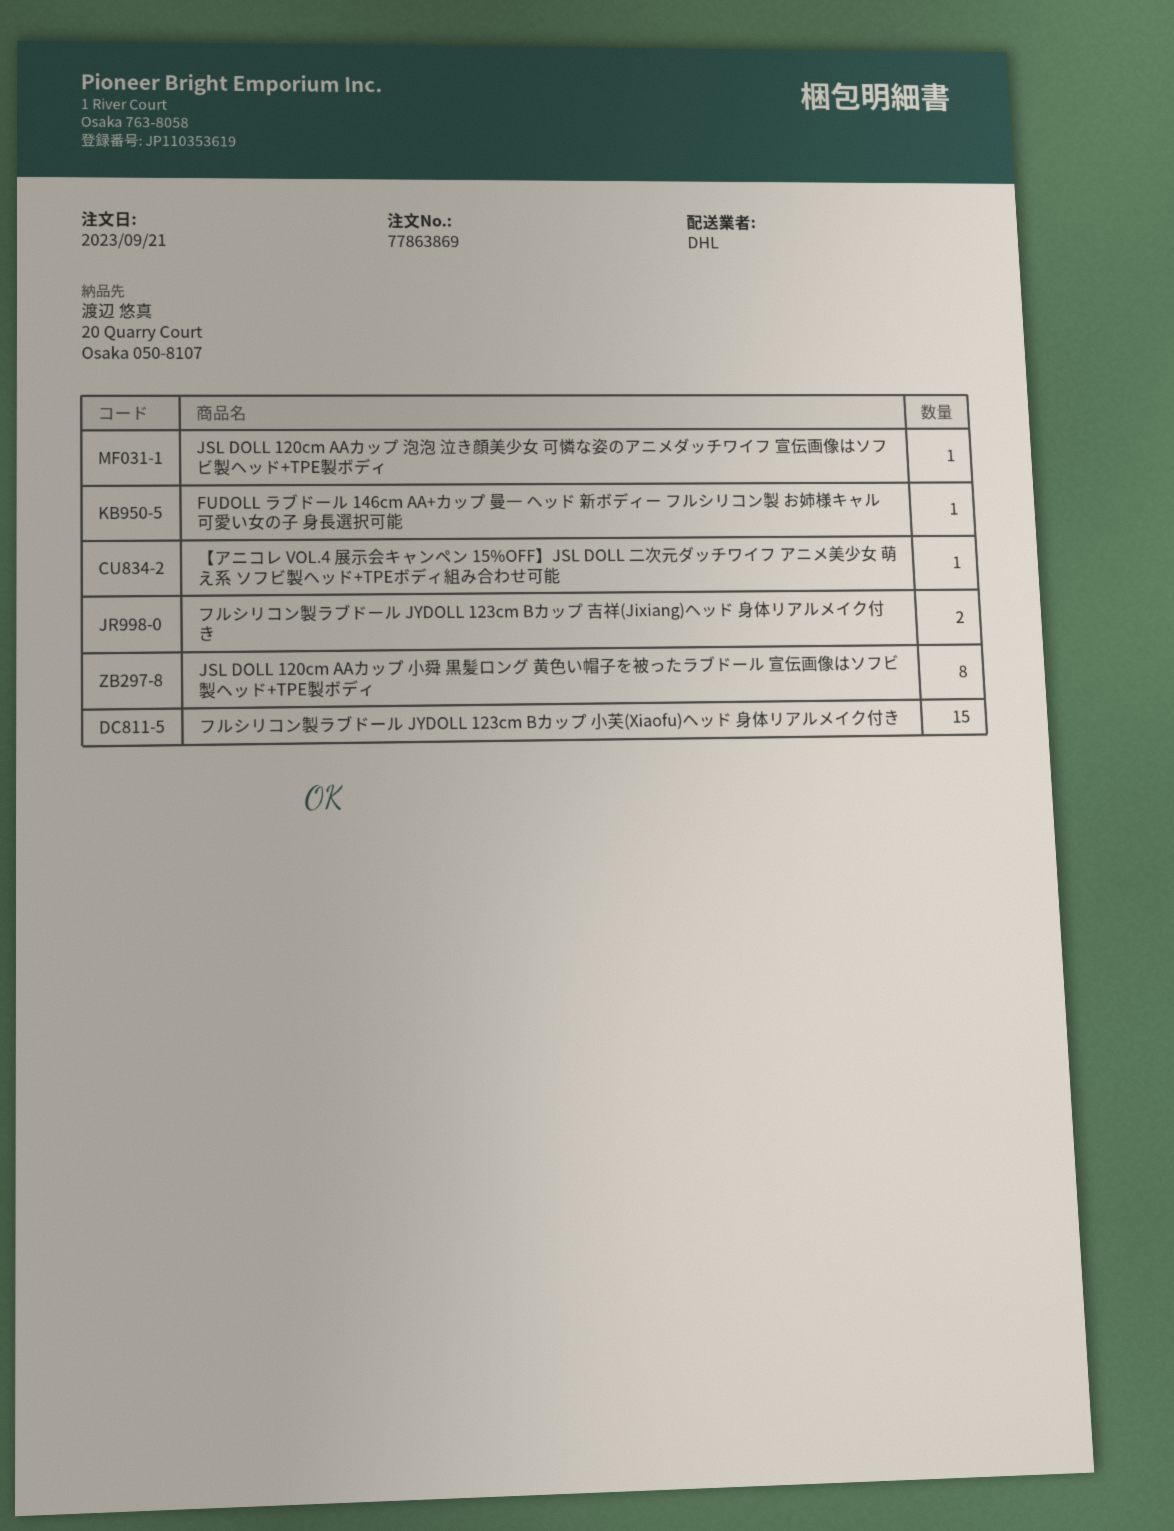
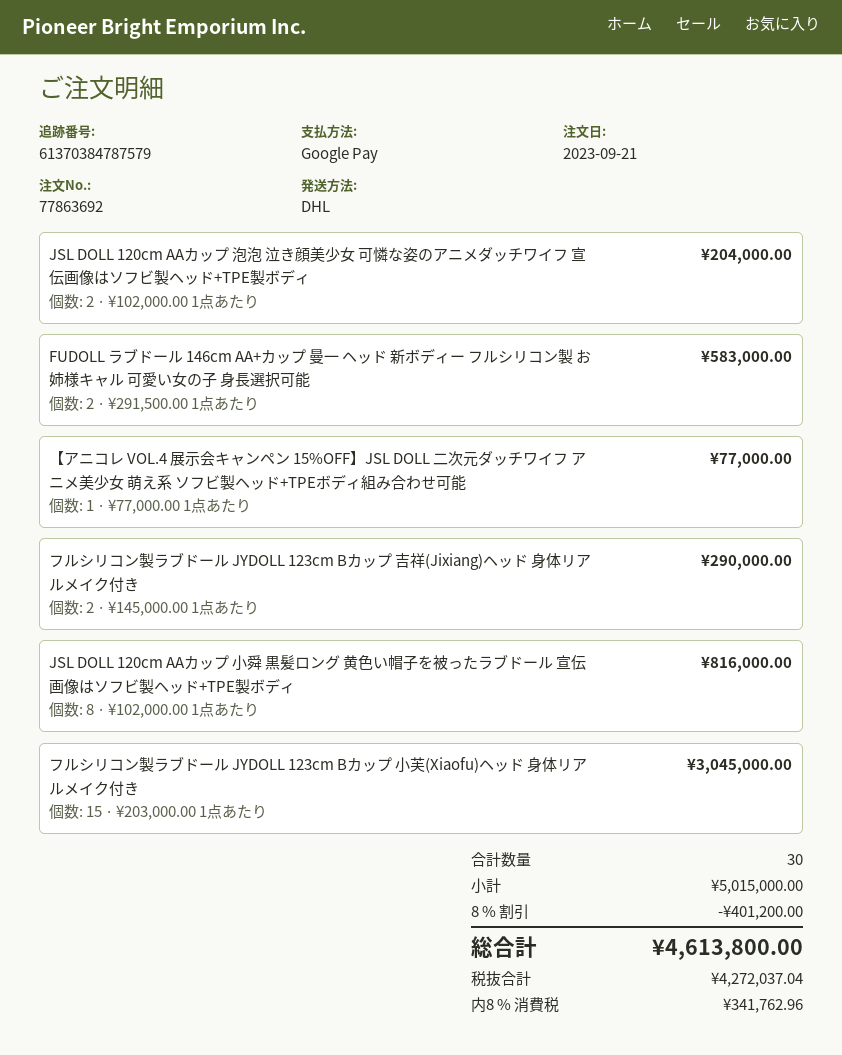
order number: 77863869 -> 77863692
JSL DOLL 120cm AAカップ 泡泡 泣き顔美少女 可憐な姿のアニメダッチワイフ 宣伝画像はソフビ製ヘッド+TPE製ボディ: 1 -> 2
FUDOLL ラブドール 146cm AA+カップ 曼一 ヘッド 新ボディー フルシリコン製 お姉様キャル 可愛い女の子 身長選択可能: 1 -> 2

